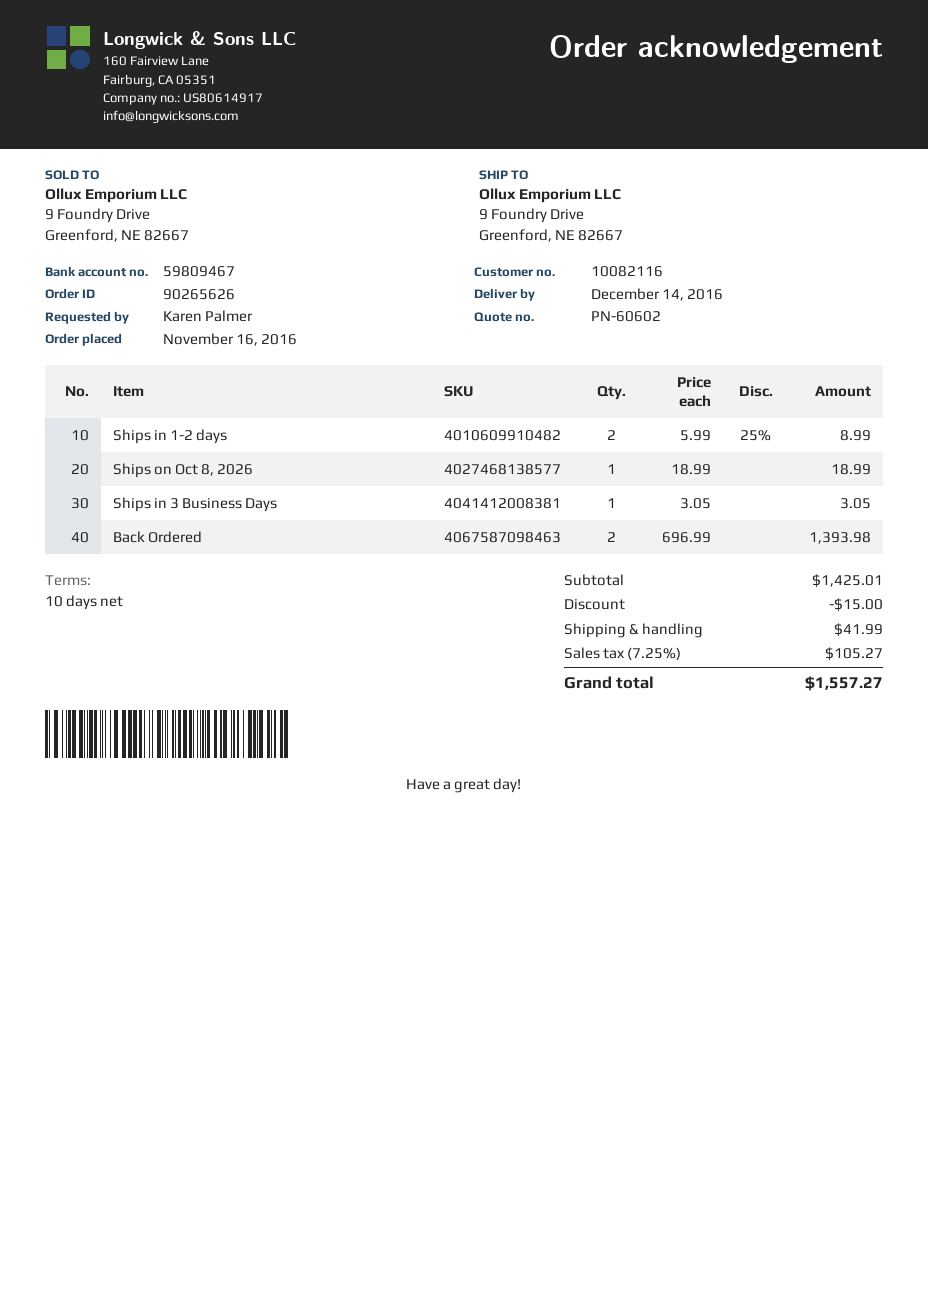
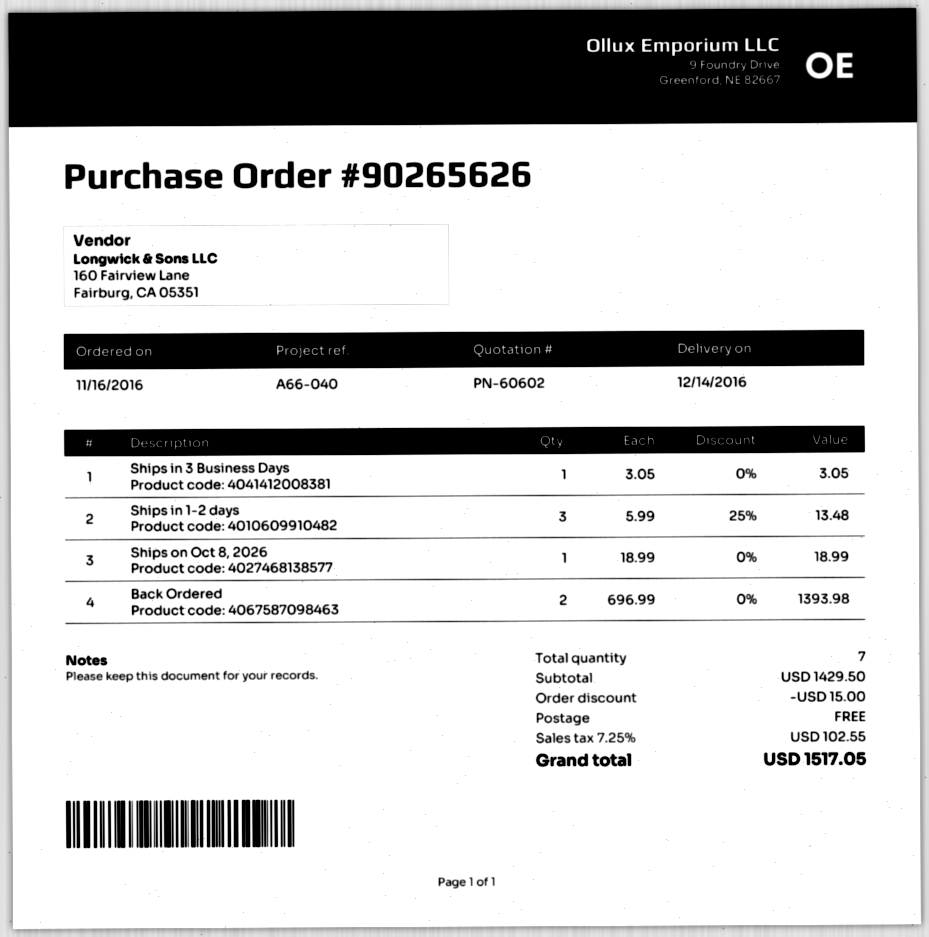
Ships in 1-2 days: 2 x 5.99 - 25% = 8.99 -> 3 x 5.99 - 25% = 13.48
subtotal: 1425.01 -> 1429.50
shipping: 41.99 -> 0.00
tax: 7.25% = 105.27 -> 7.25% = 102.55
total: 1557.27 -> 1517.05

